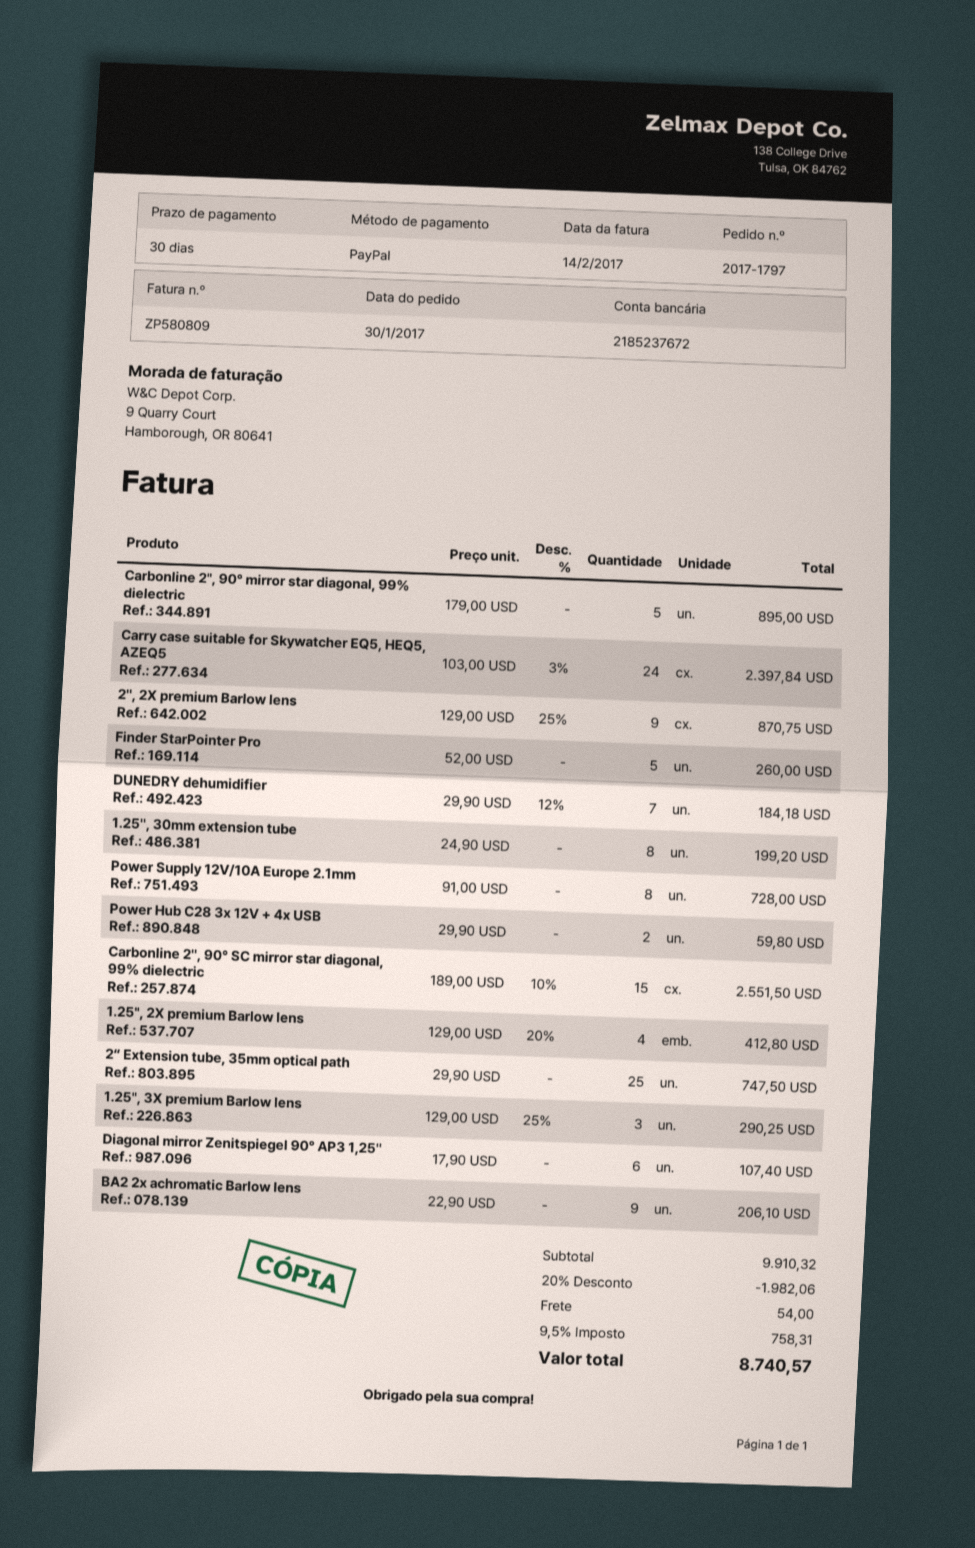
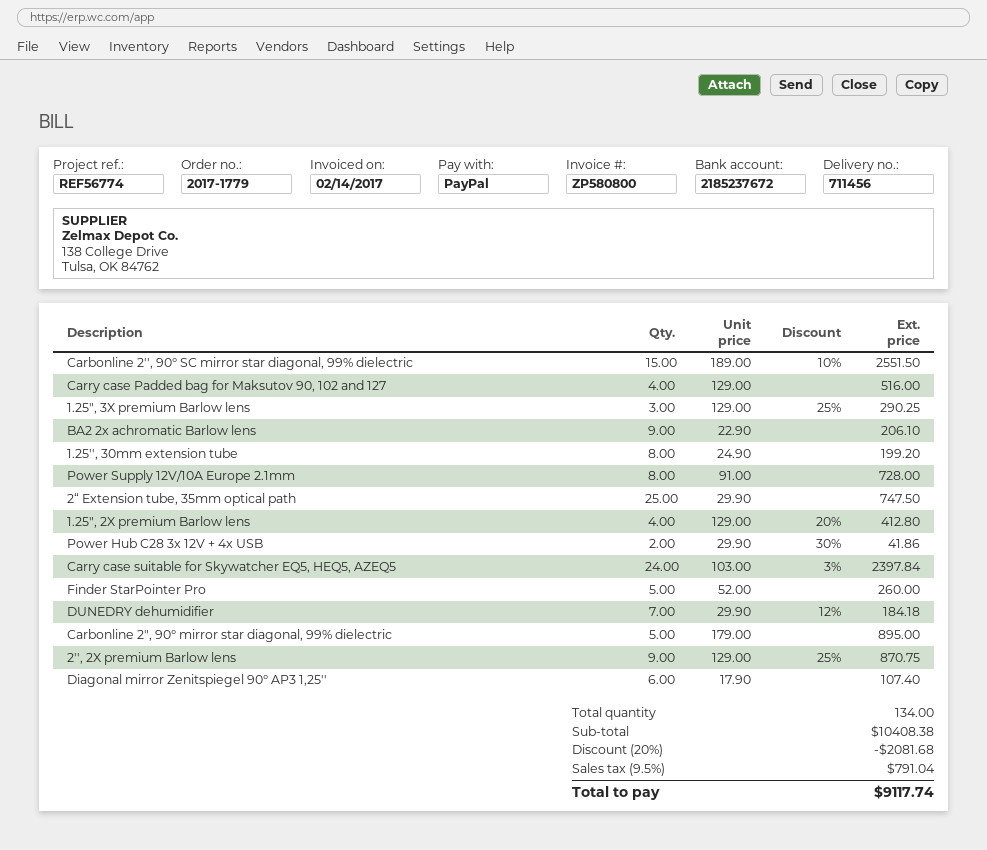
order number: 2017-1797 -> 2017-1779
invoice number: ZP580809 -> ZP580800
Power Hub C28 3x 12V + 4x USB: 2 x 29.90 = 59.80 -> 2 x 29.90 - 30% = 41.86
Carry case Padded bag for Maksutov 90, 102 and 127: none -> 4 x 129.00 = 516.00
subtotal: 9910.32 -> 10408.38
discount: 20% = 1982.06 -> 20% = 2081.68
shipping: 54.00 -> none
tax: 9.5% = 758.31 -> 9.5% = 791.04
total: 8740.57 -> 9117.74

